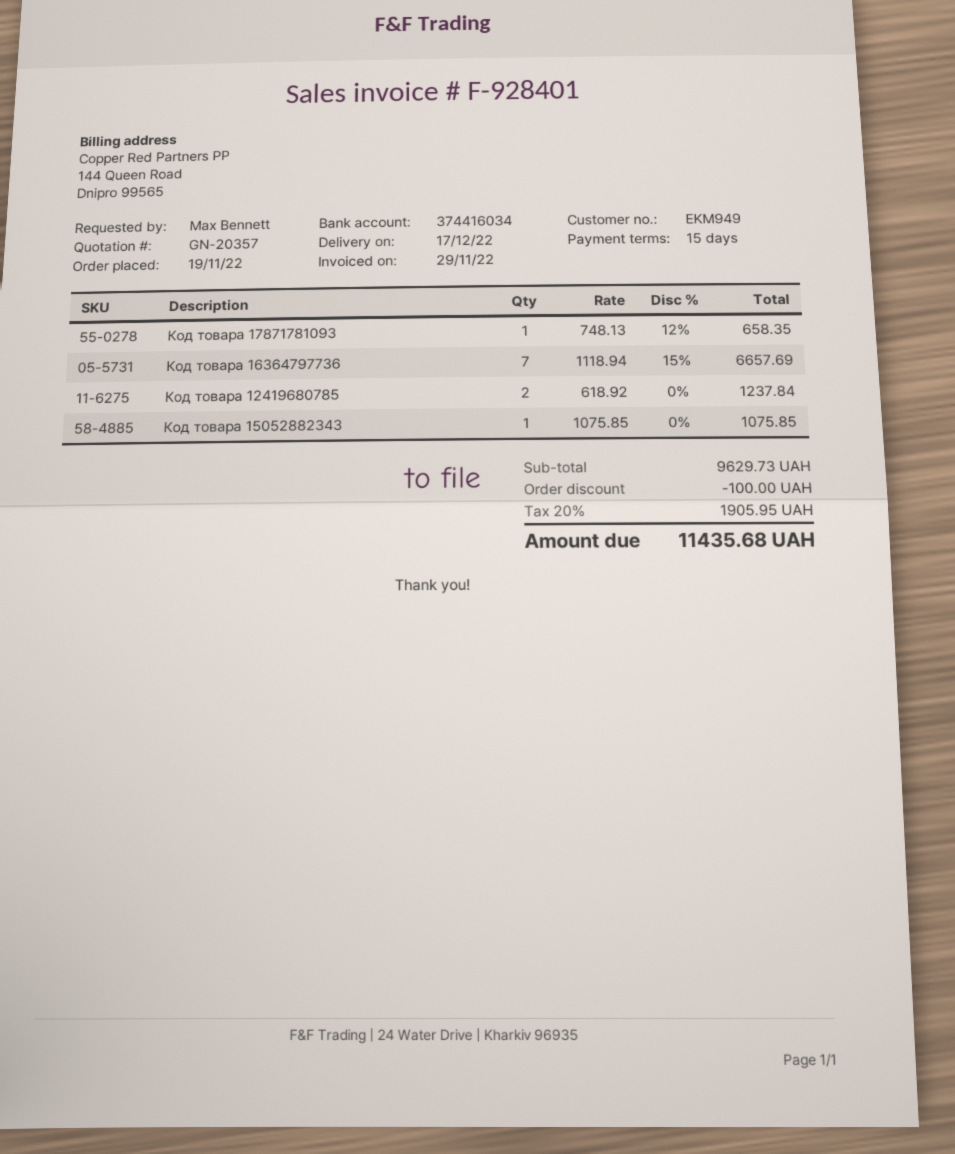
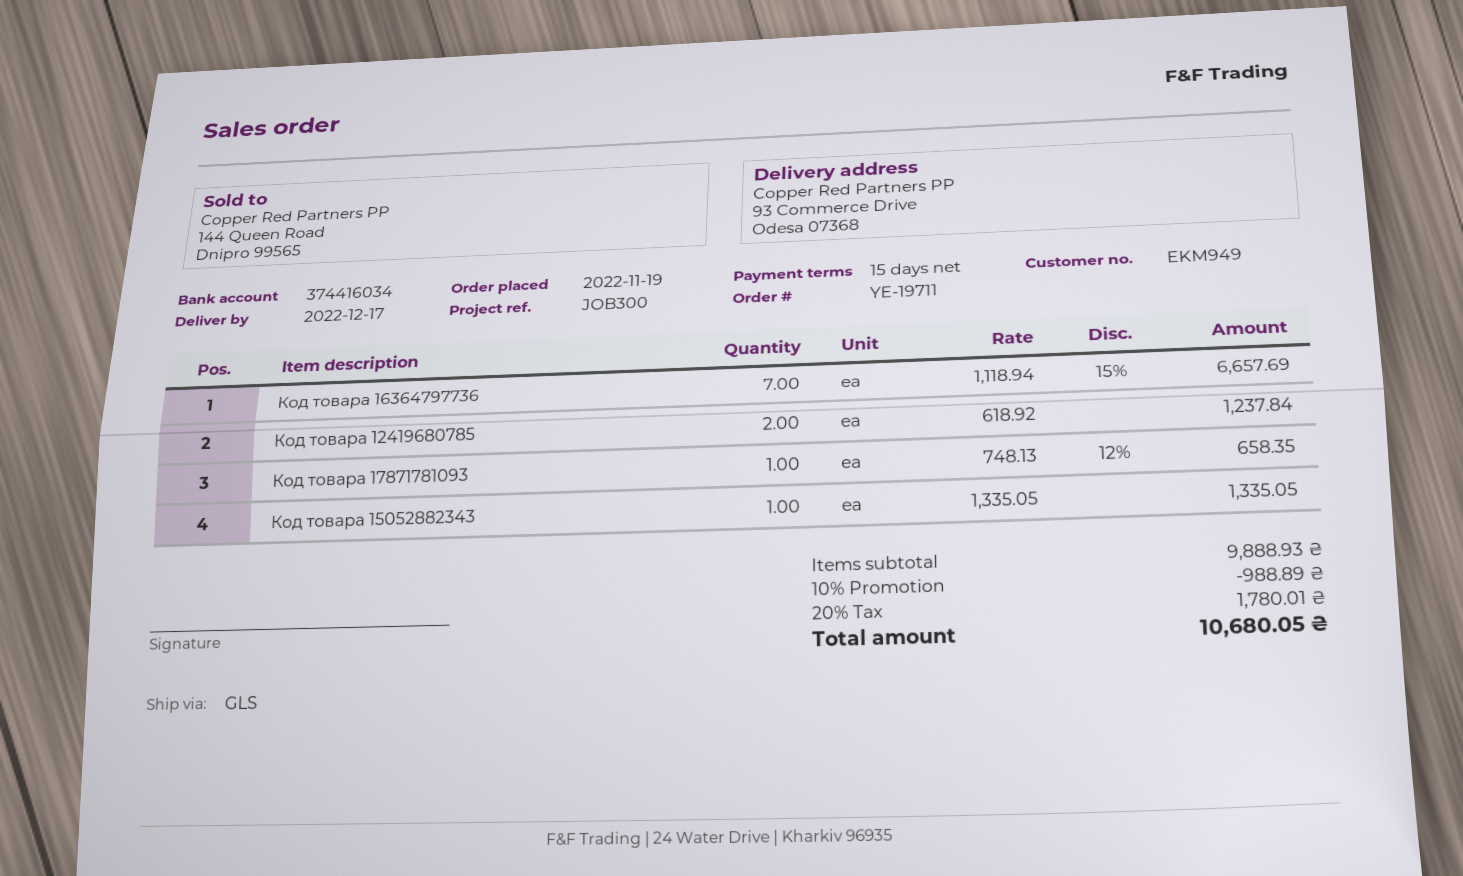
Код товара 15052882343: 1 x 1075.85 = 1075.85 -> 1 x 1335.05 = 1335.05
subtotal: 9629.73 -> 9888.93
discount: 100.00 -> 988.89
tax: 20% = 1905.95 -> 20% = 1780.01
total: 11435.68 -> 10680.05

